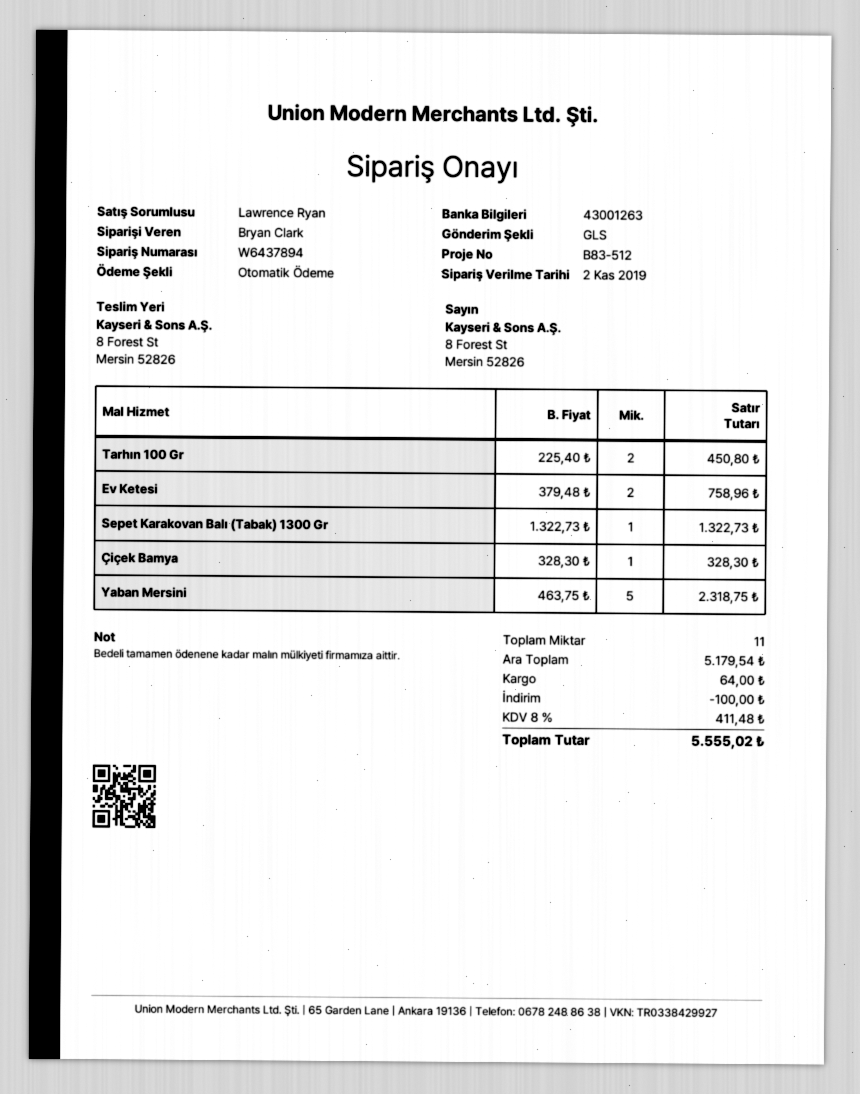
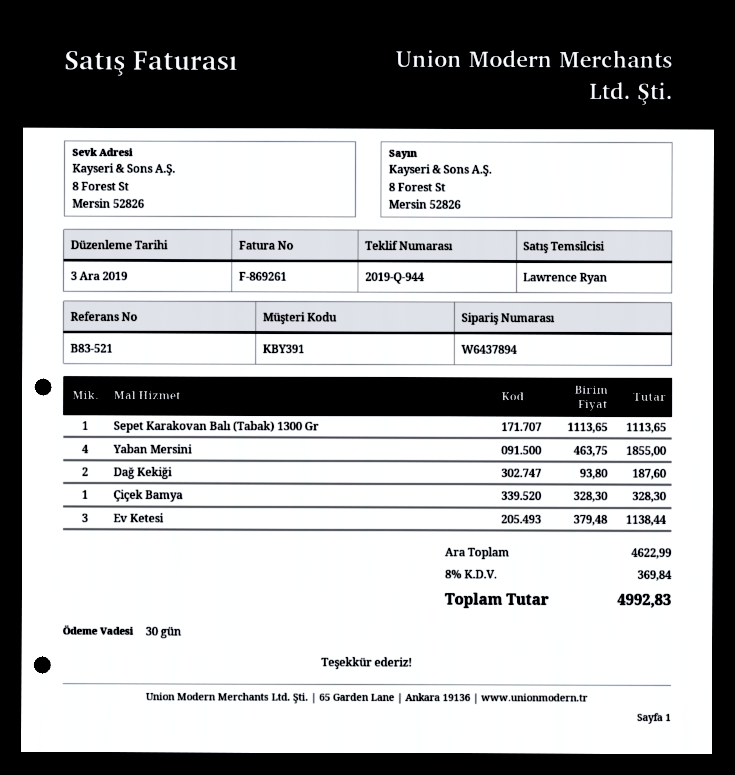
reference: B83-512 -> B83-521
Tarhın 100 Gr: 2 x 225.40 = 450.80 -> none
Ev Ketesi: 2 x 379.48 = 758.96 -> 3 x 379.48 = 1138.44
Sepet Karakovan Balı (Tabak) 1300 Gr: 1 x 1322.73 = 1322.73 -> 1 x 1113.65 = 1113.65
Yaban Mersini: 5 x 463.75 = 2318.75 -> 4 x 463.75 = 1855.00
Dağ Kekiği: none -> 2 x 93.80 = 187.60
subtotal: 5179.54 -> 4622.99
discount: 100.00 -> none
shipping: 64.00 -> none
tax: 8% = 411.48 -> 8% = 369.84
total: 5555.02 -> 4992.83

